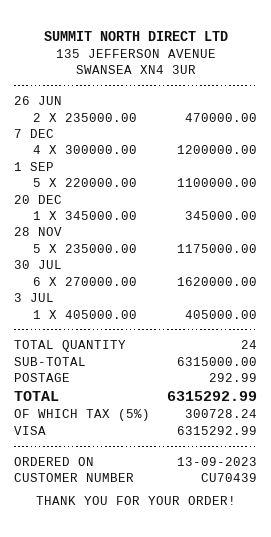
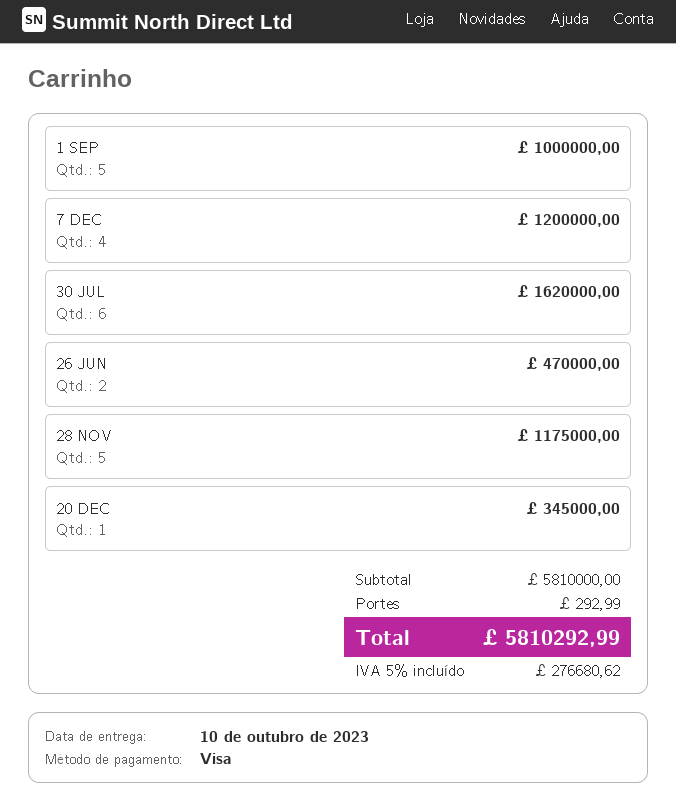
1 SEP: 5 for 1100000.00 -> 5 for 1000000.00
3 JUL: 1 for 405000.00 -> none
subtotal: 6315000.00 -> 5810000.00
tax: 5% = 300728.24 -> 5% = 276680.62
total: 6315292.99 -> 5810292.99

